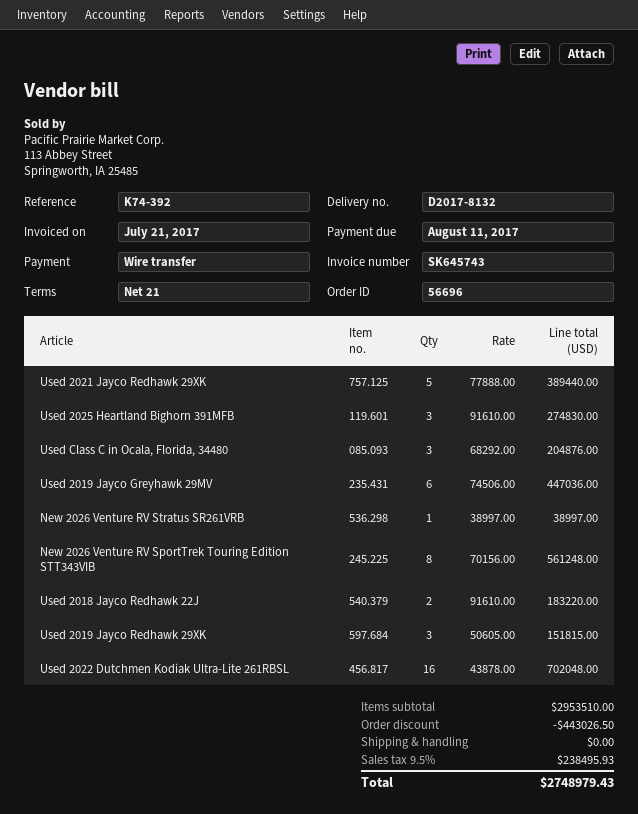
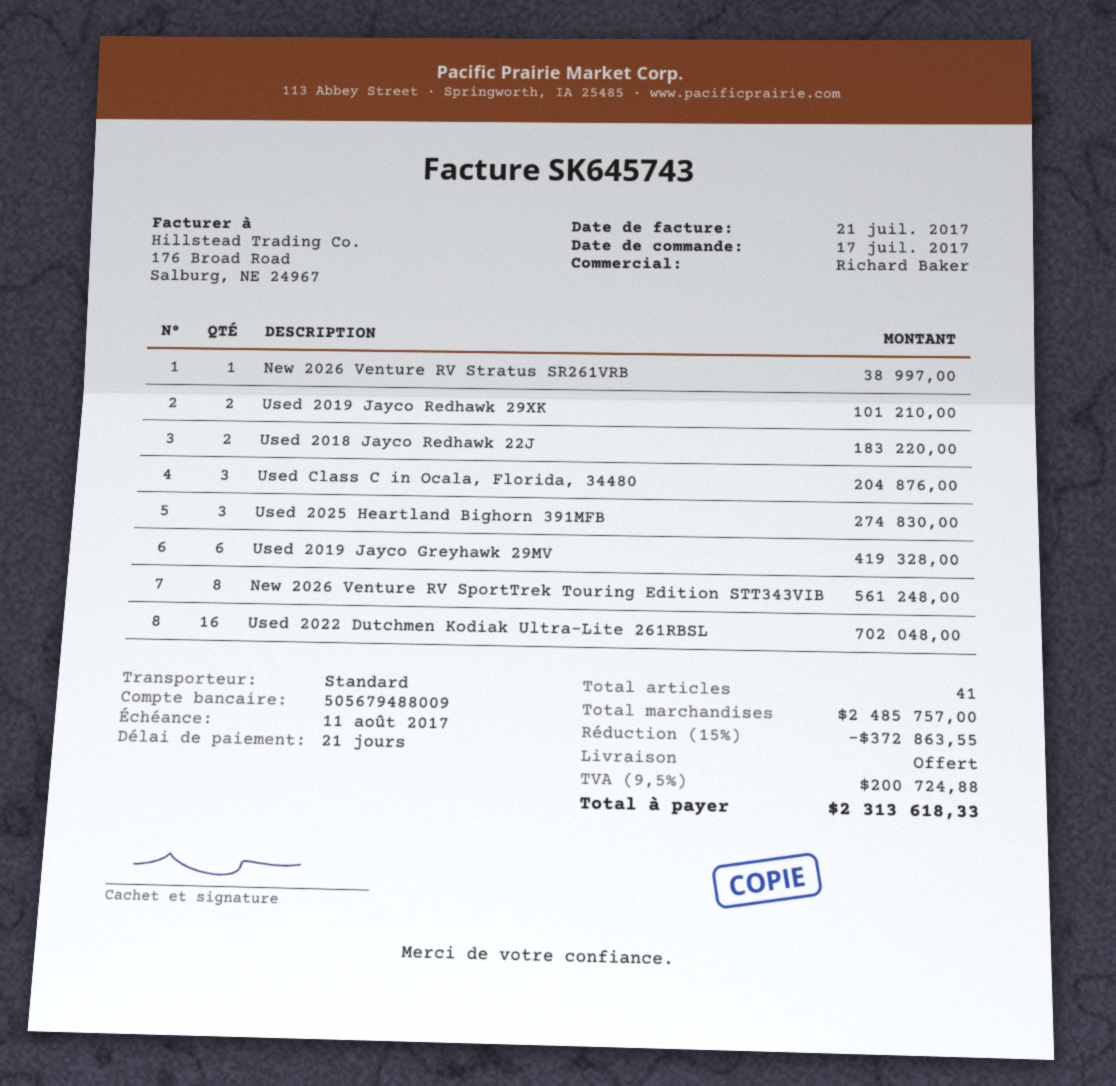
Used 2021 Jayco Redhawk 29XK: 5 for 389440.00 -> none
Used 2019 Jayco Greyhawk 29MV: 6 for 447036.00 -> 6 for 419328.00
Used 2019 Jayco Redhawk 29XK: 3 for 151815.00 -> 2 for 101210.00
subtotal: 2953510.00 -> 2485757.00
discount: 443026.50 -> 372863.55
tax: 9.5% = 238495.93 -> 9.5% = 200724.88
total: 2748979.43 -> 2313618.33

